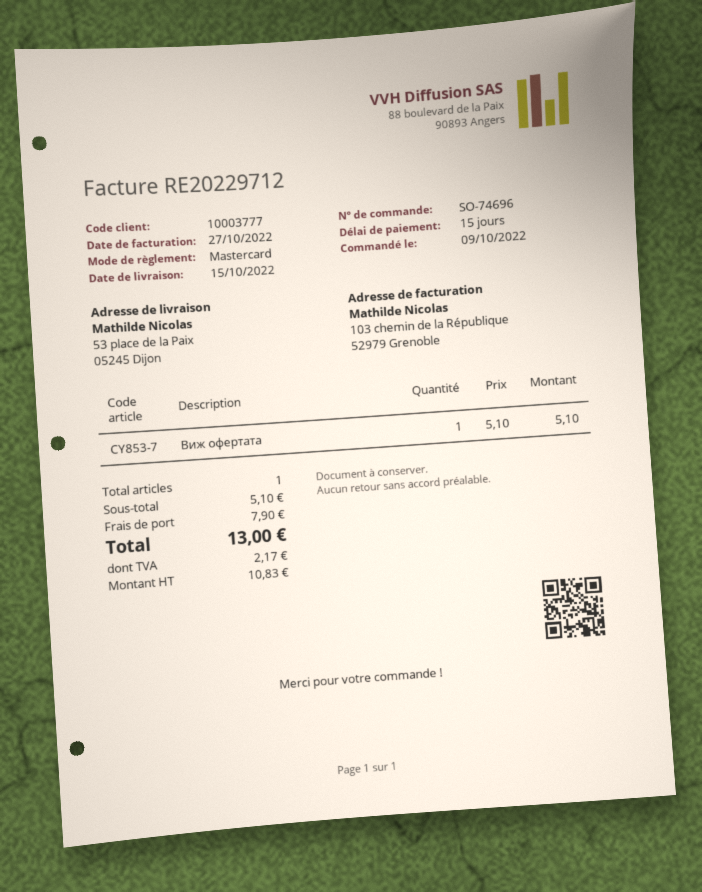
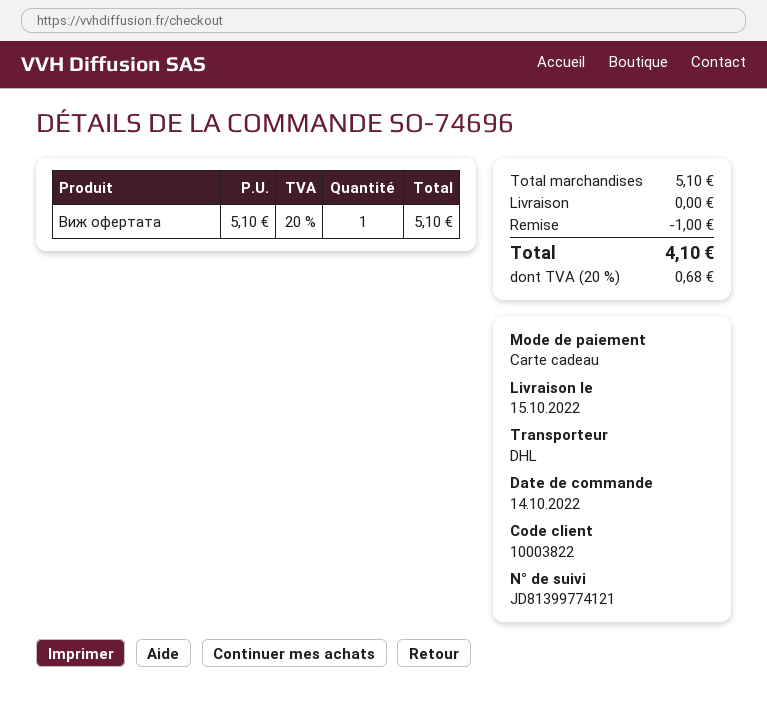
order date: 2022-10-09 -> 2022-10-14
customer number: 10003777 -> 10003822
payment method: Mastercard -> gift card
discount: none -> 1.00
shipping: 7.90 -> 0.00
tax: 2.17 -> 0.68
total: 13.00 -> 4.10

